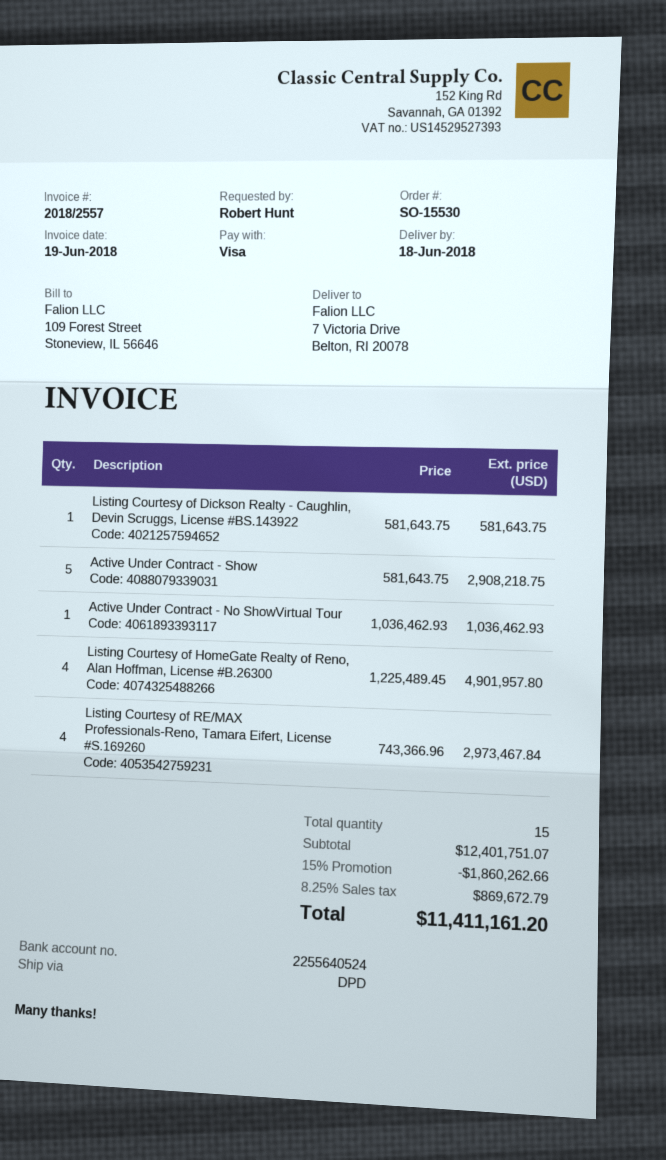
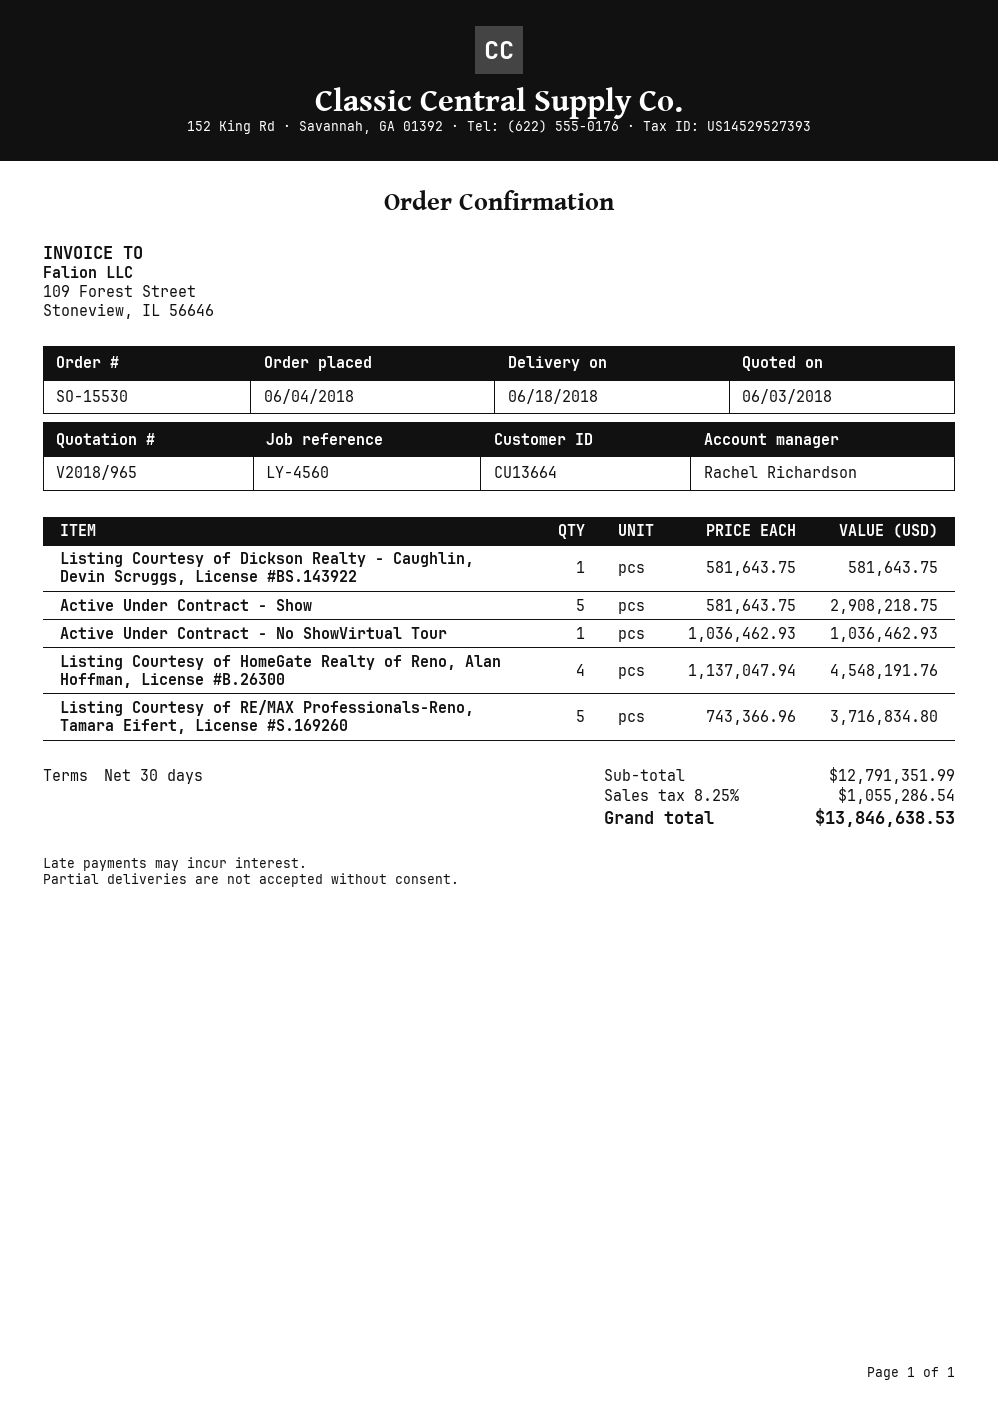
Listing Courtesy of HomeGate Realty of Reno, Alan Hoffman, License #B.26300: 4 x 1225489.45 = 4901957.80 -> 4 x 1137047.94 = 4548191.76
Listing Courtesy of RE/MAX Professionals-Reno, Tamara Eifert, License #S.169260: 4 x 743366.96 = 2973467.84 -> 5 x 743366.96 = 3716834.80
subtotal: 12401751.07 -> 12791351.99
discount: 15% = 1860262.66 -> none
tax: 8.25% = 869672.79 -> 8.25% = 1055286.54
total: 11411161.20 -> 13846638.53

